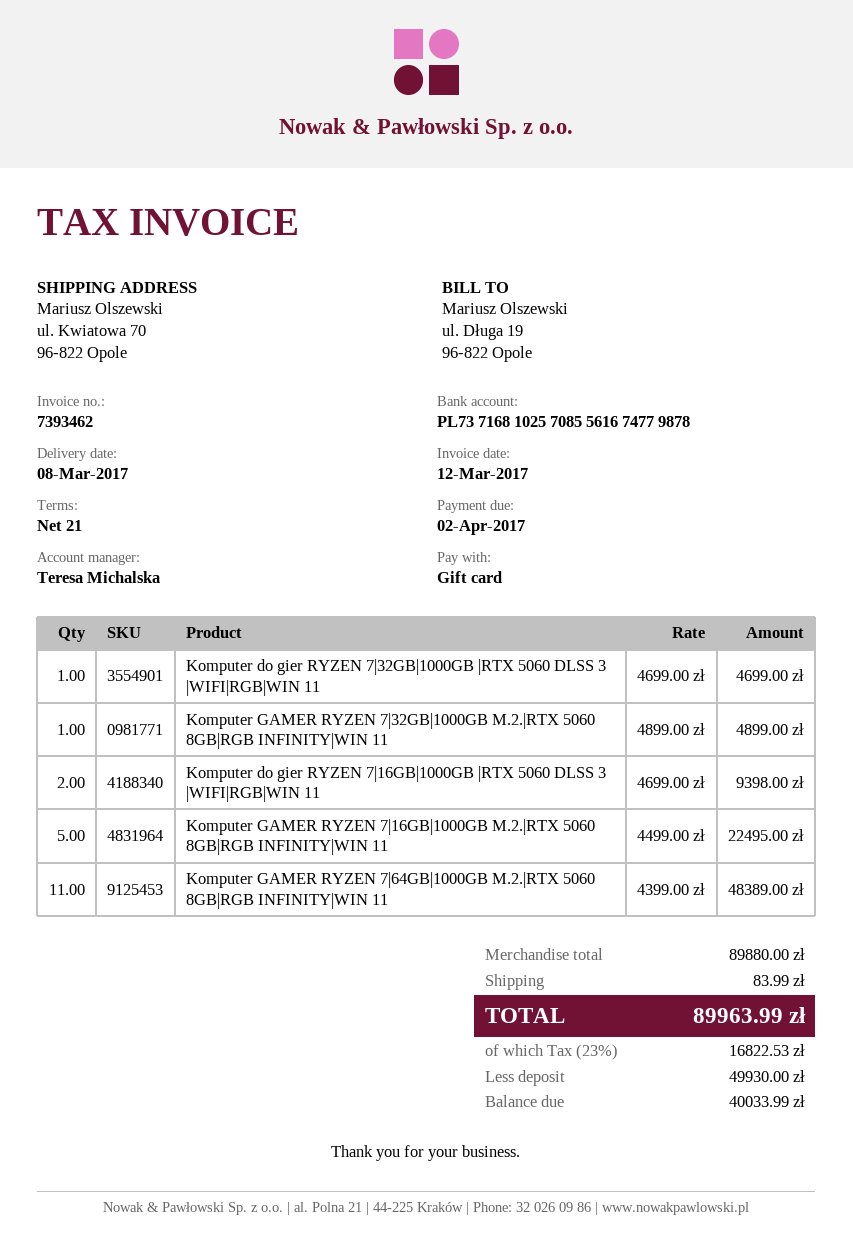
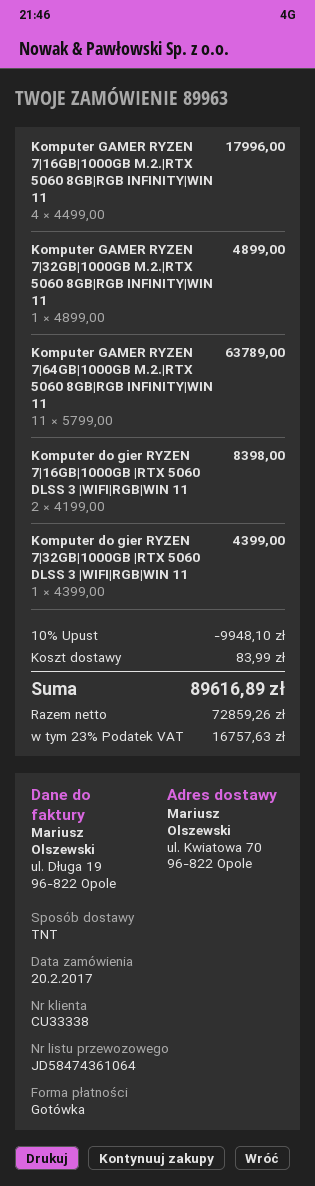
payment method: gift card -> cash
Komputer do gier RYZEN 7|32GB|1000GB |RTX 5060 DLSS 3 |WIFI|RGB|WIN 11: 1 x 4699.00 = 4699.00 -> 1 x 4399.00 = 4399.00
Komputer do gier RYZEN 7|16GB|1000GB |RTX 5060 DLSS 3 |WIFI|RGB|WIN 11: 2 x 4699.00 = 9398.00 -> 2 x 4199.00 = 8398.00
Komputer GAMER RYZEN 7|16GB|1000GB M.2.|RTX 5060 8GB|RGB INFINITY|WIN 11: 5 x 4499.00 = 22495.00 -> 4 x 4499.00 = 17996.00
Komputer GAMER RYZEN 7|64GB|1000GB M.2.|RTX 5060 8GB|RGB INFINITY|WIN 11: 11 x 4399.00 = 48389.00 -> 11 x 5799.00 = 63789.00
discount: none -> 10% = 9948.10
tax: 23% = 16822.53 -> 23% = 16757.63
total: 89963.99 -> 89616.89

